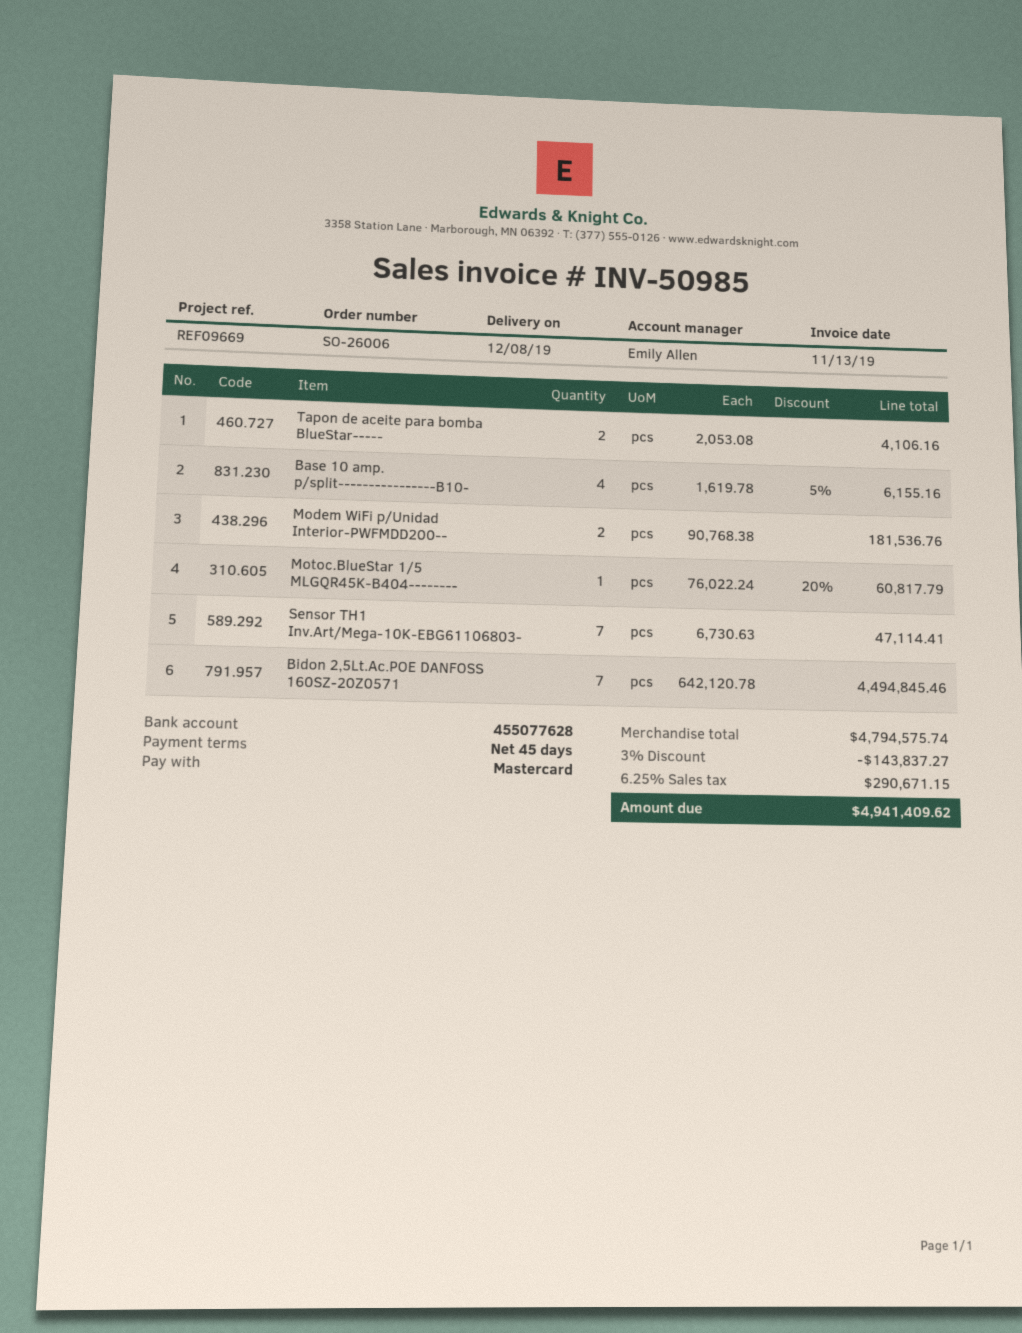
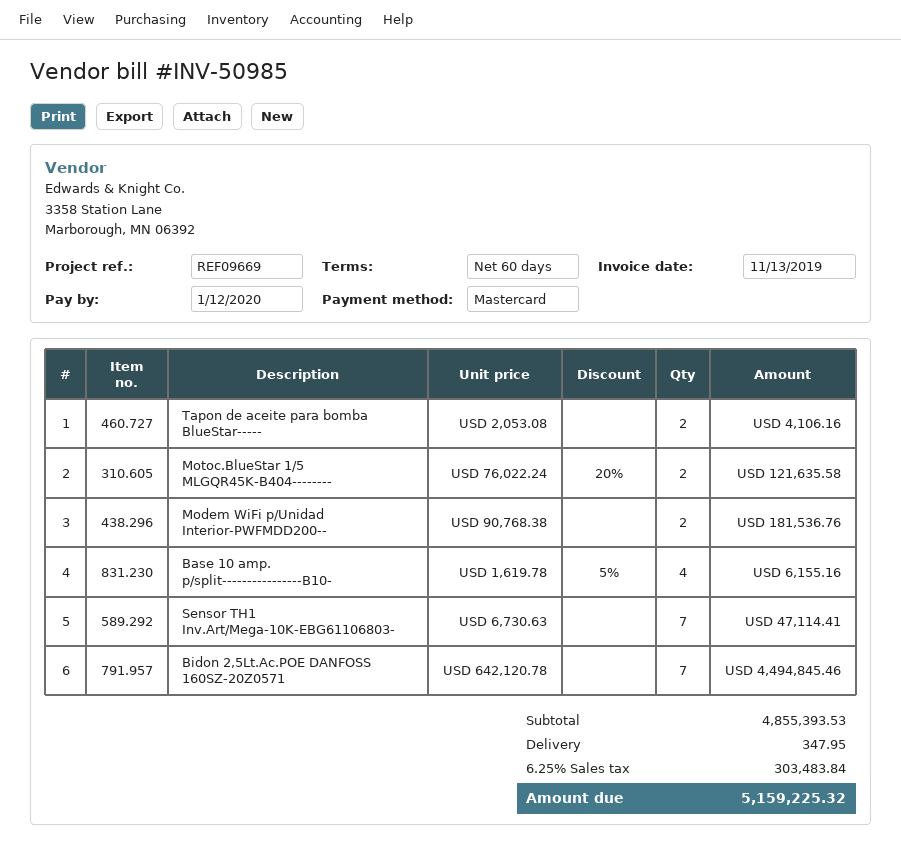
payment terms: 45 days -> 60 days
Motoc.BlueStar 1/5 MLGQR45K-B404--------: 1 x 76022.24 - 20% = 60817.79 -> 2 x 76022.24 - 20% = 121635.58
subtotal: 4794575.74 -> 4855393.53
discount: 3% = 143837.27 -> none
shipping: none -> 347.95
tax: 6.25% = 290671.15 -> 6.25% = 303483.84
total: 4941409.62 -> 5159225.32

